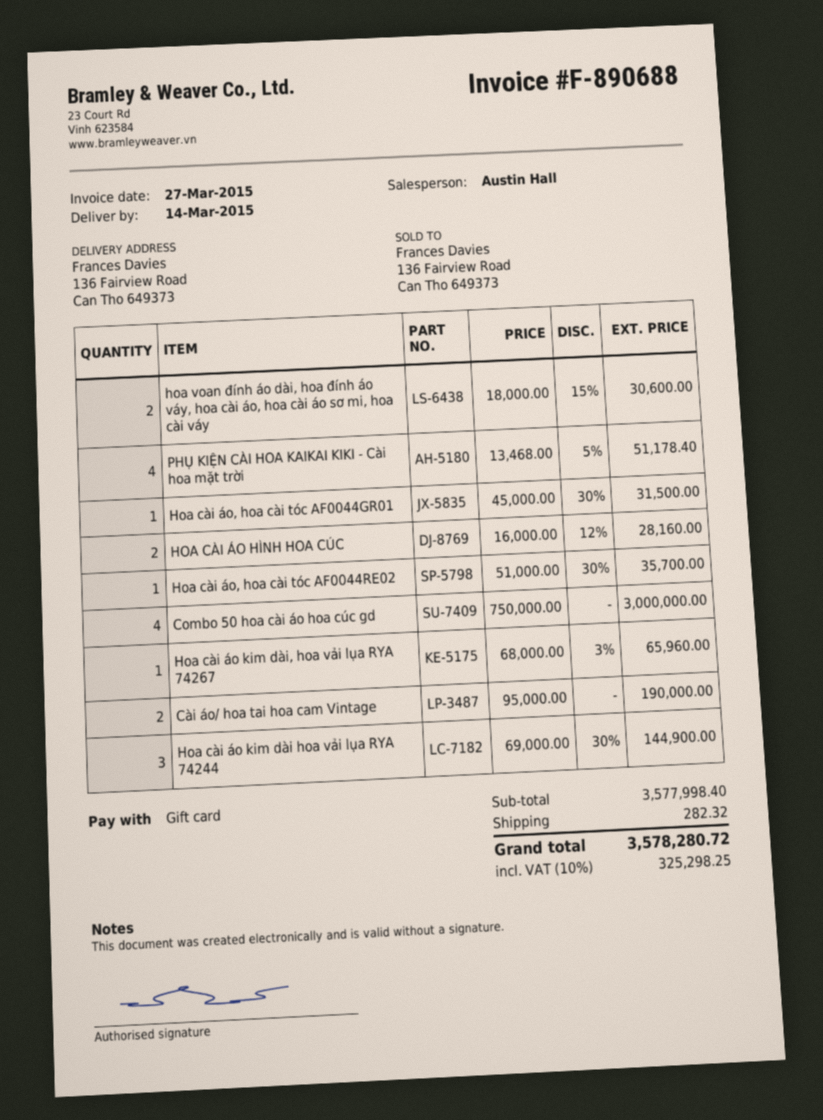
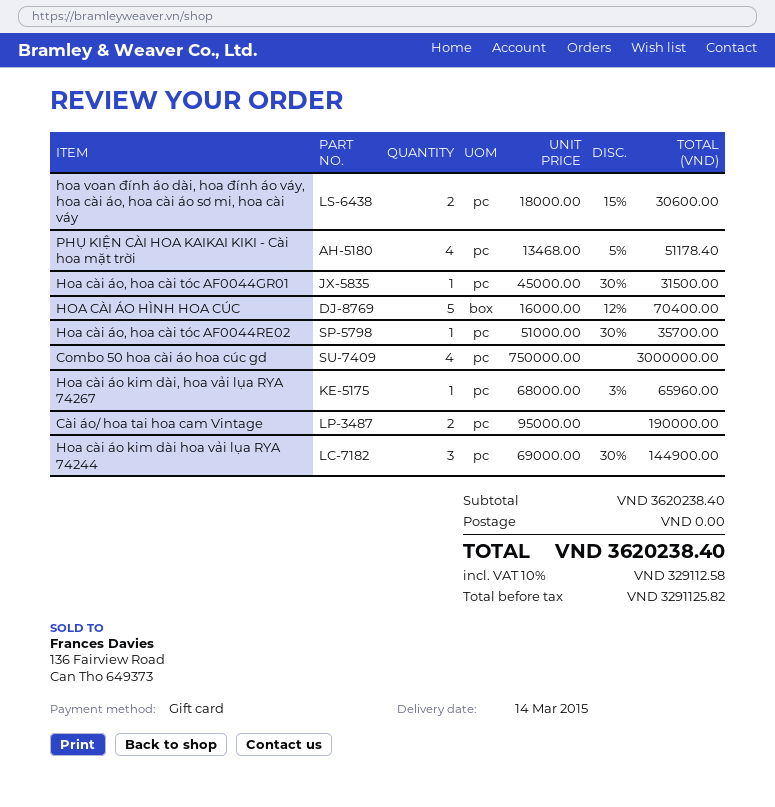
HOA CÀI ÁO HÌNH HOA CÚC: 2 x 16000.00 - 12% = 28160.00 -> 5 x 16000.00 - 12% = 70400.00
subtotal: 3577998.40 -> 3620238.40
shipping: 282.32 -> 0.00
tax: 10% = 325298.25 -> 10% = 329112.58
total: 3578280.72 -> 3620238.40

